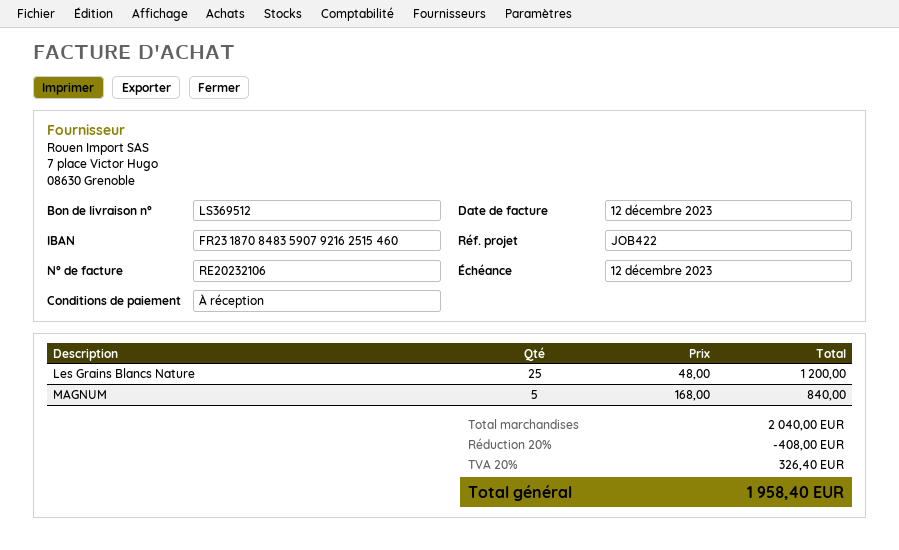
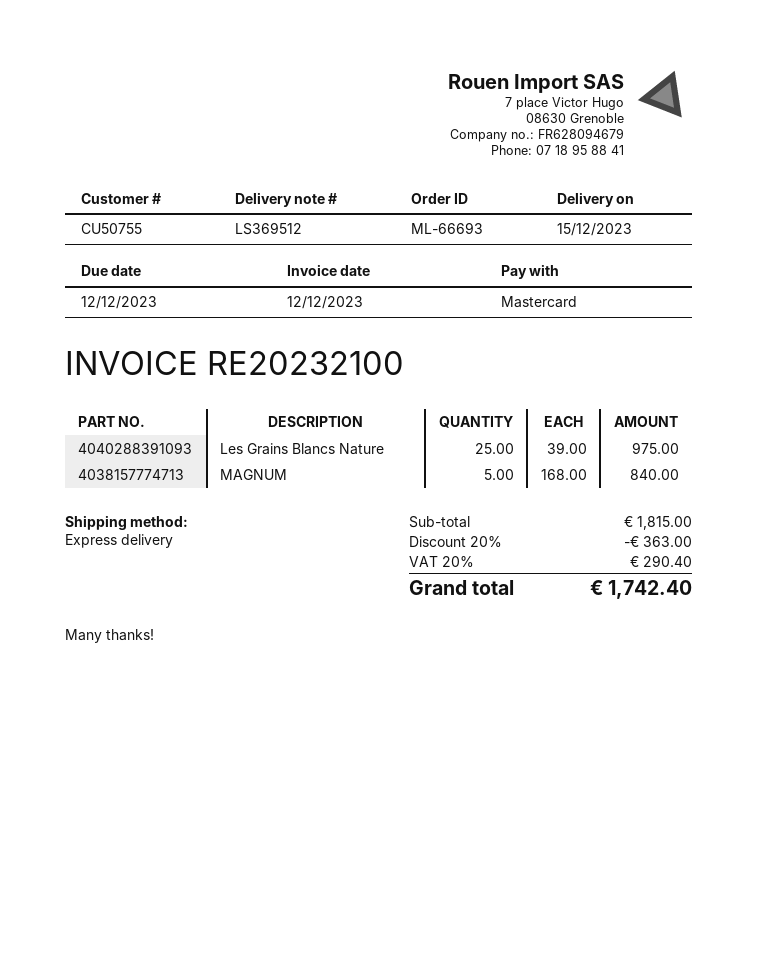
invoice number: RE20232106 -> RE20232100
Les Grains Blancs Nature: 25 x 48.00 = 1200.00 -> 25 x 39.00 = 975.00
subtotal: 2040.00 -> 1815.00
discount: 20% = 408.00 -> 20% = 363.00
tax: 20% = 326.40 -> 20% = 290.40
total: 1958.40 -> 1742.40

